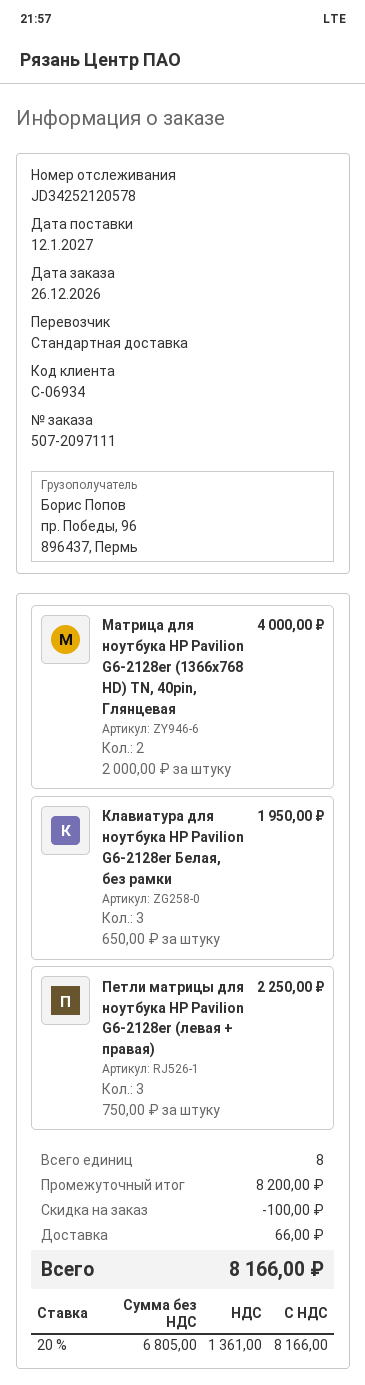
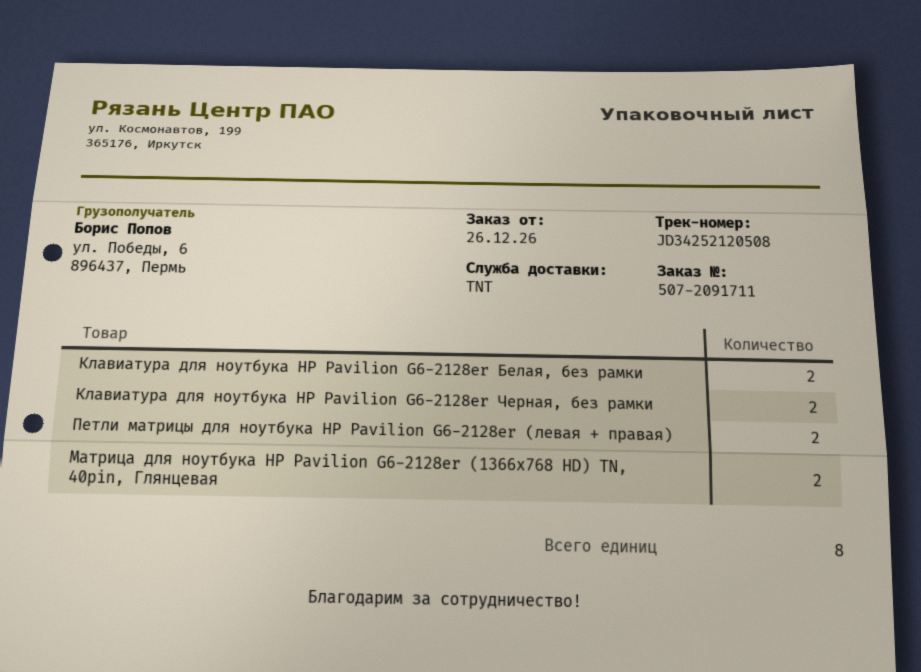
order number: 507-2097111 -> 507-2091711
shipping method: standard -> TNT
tracking number: JD34252120578 -> JD34252120508
ship to: пр. Победы, 96, 896437, Пермь -> ул. Победы, 6, 896437, Пермь
Клавиатура для ноутбука HP Pavilion G6-2128er Белая, без рамки: 3 -> 2
Петли матрицы для ноутбука HP Pavilion G6-2128er (левая + правая): 3 -> 2
Клавиатура для ноутбука HP Pavilion G6-2128er Черная, без рамки: none -> 2

